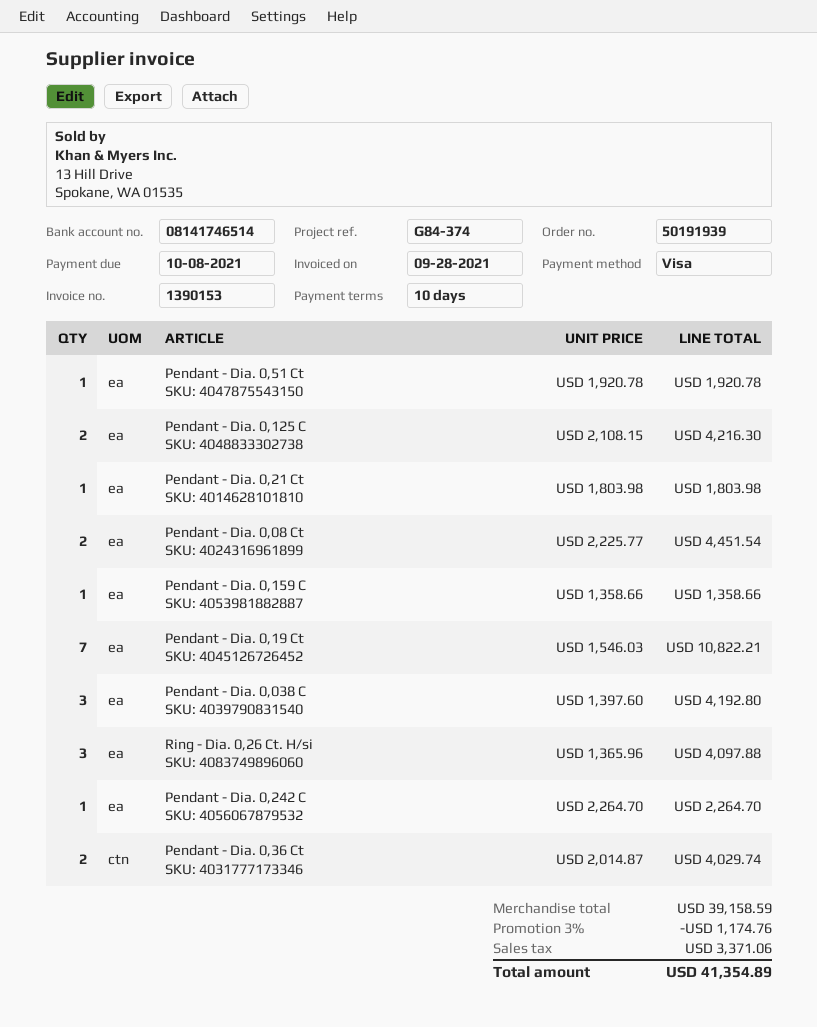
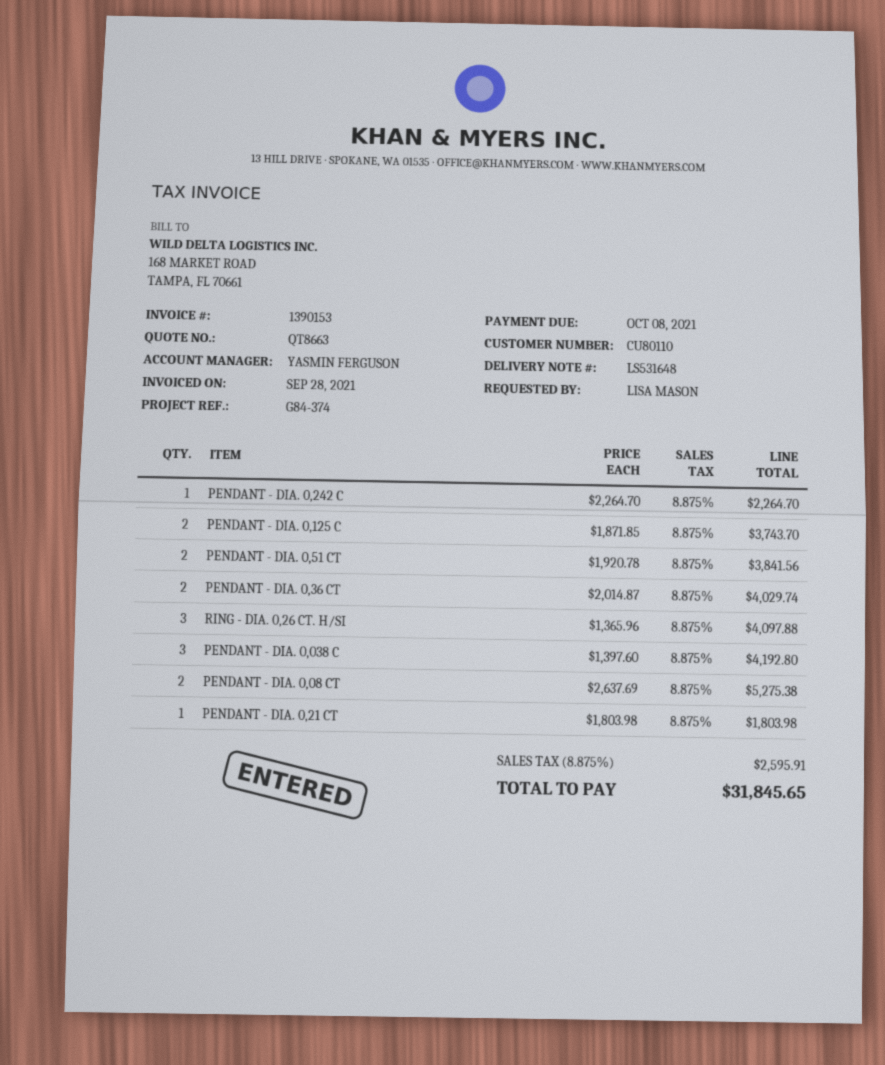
Pendant - Dia. 0,51 Ct: 1 x 1920.78 = 1920.78 -> 2 x 1920.78 = 3841.56
Pendant - Dia. 0,125 C: 2 x 2108.15 = 4216.30 -> 2 x 1871.85 = 3743.70
Pendant - Dia. 0,08 Ct: 2 x 2225.77 = 4451.54 -> 2 x 2637.69 = 5275.38
Pendant - Dia. 0,159 C: 1 x 1358.66 = 1358.66 -> none
Pendant - Dia. 0,19 Ct: 7 x 1546.03 = 10822.21 -> none
discount: 3% = 1174.76 -> none
tax: 3371.06 -> 2595.91
total: 41354.89 -> 31845.65

